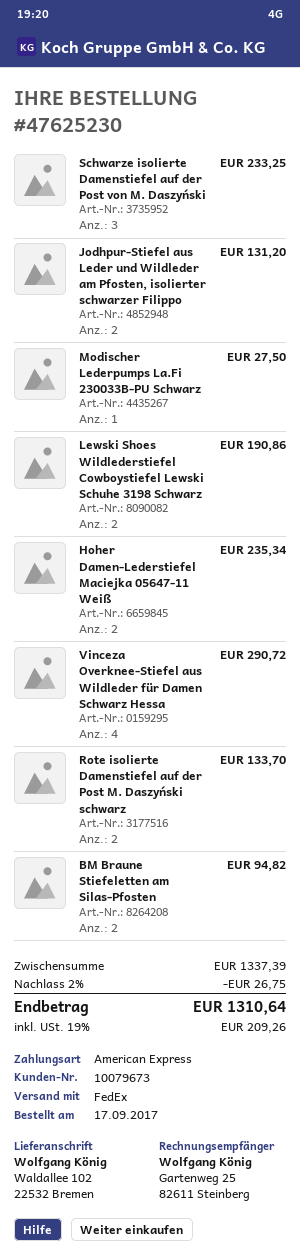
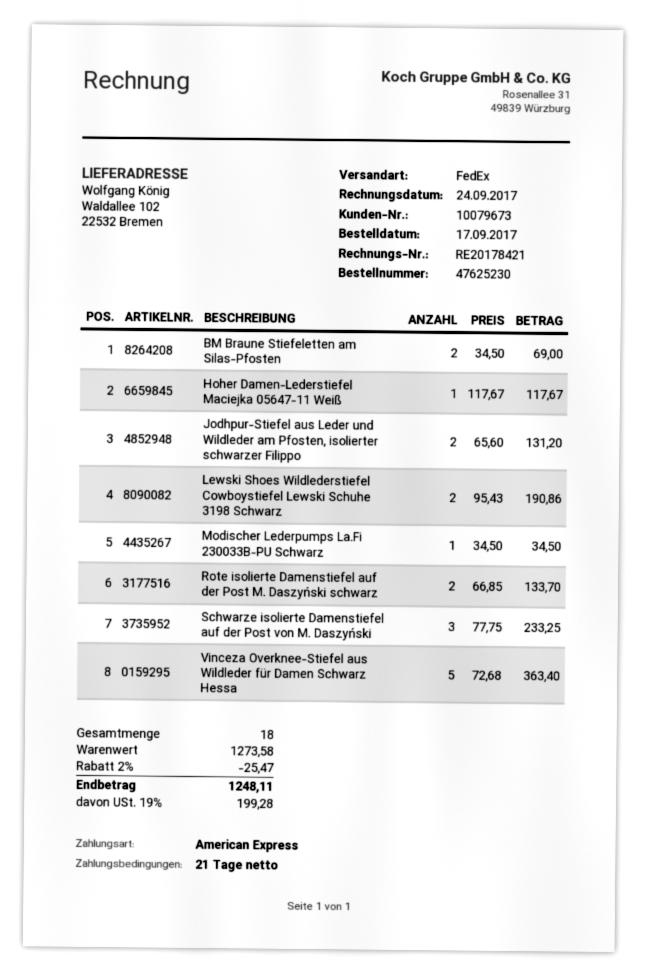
Modischer Lederpumps La.Fi 230033B-PU Schwarz: 1 for 27.50 -> 1 for 34.50
Hoher Damen-Lederstiefel Maciejka 05647-11 Weiß: 2 for 235.34 -> 1 for 117.67
Vinceza Overknee-Stiefel aus Wildleder für Damen Schwarz Hessa: 4 for 290.72 -> 5 for 363.40
BM Braune Stiefeletten am Silas-Pfosten: 2 for 94.82 -> 2 for 69.00
subtotal: 1337.39 -> 1273.58
discount: 2% = 26.75 -> 2% = 25.47
tax: 19% = 209.26 -> 19% = 199.28
total: 1310.64 -> 1248.11

